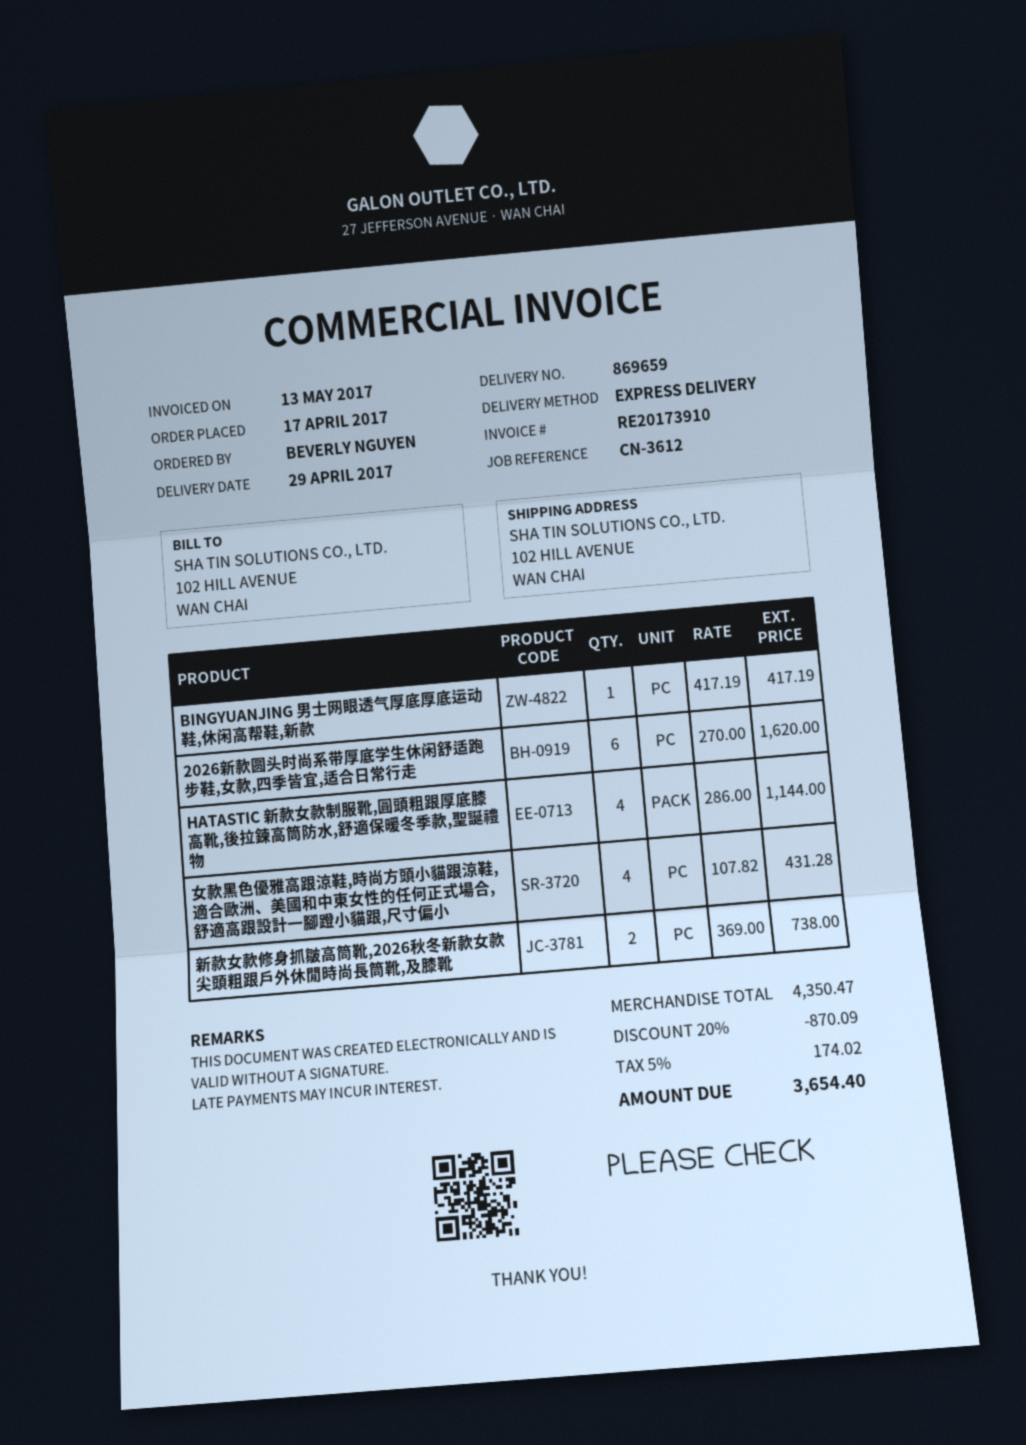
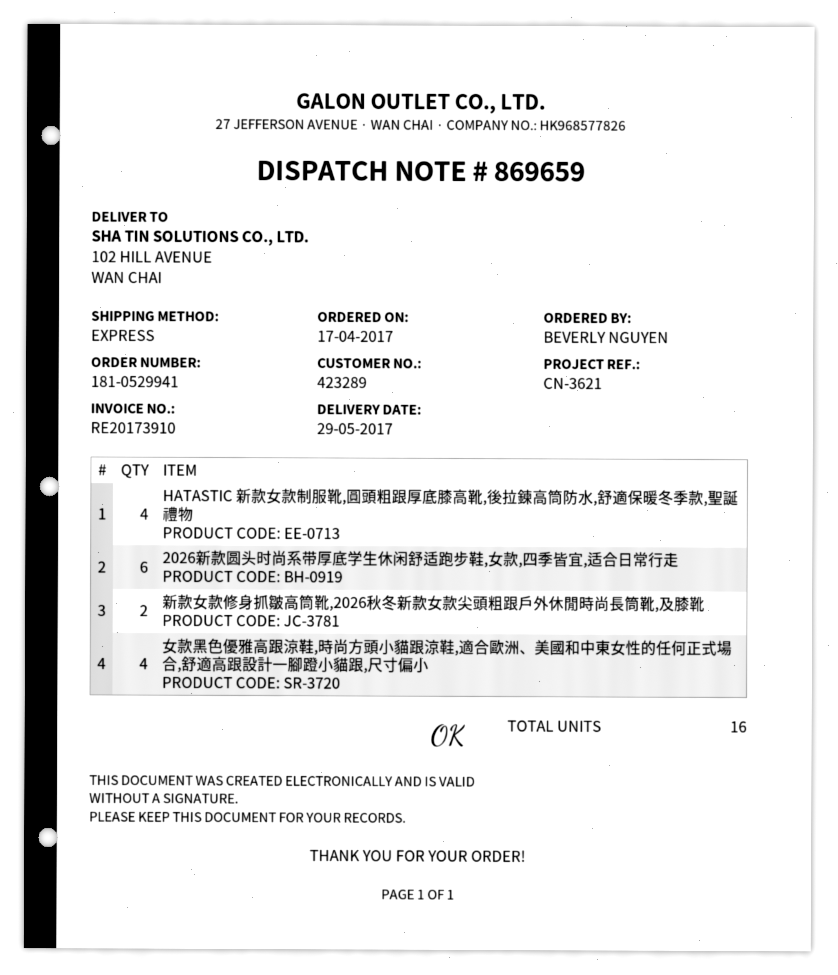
delivery date: 2017-04-29 -> 2017-05-29
reference: CN-3612 -> CN-3621
BINGYUANJING 男士网眼透气厚底厚底运动鞋,休闲高帮鞋,新款: 1 -> none

